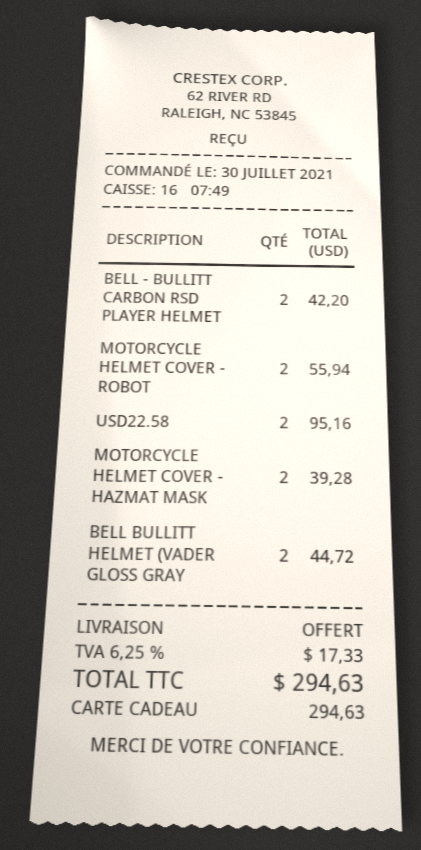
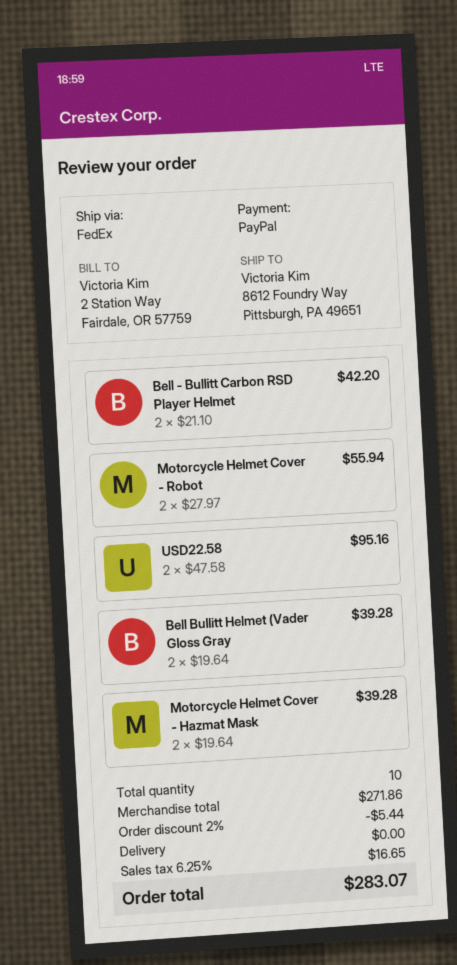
payment method: gift card -> PayPal
BELL BULLITT HELMET (VADER GLOSS GRAY: 2 for 44.72 -> 2 for 39.28
discount: none -> 2% = 5.44
tax: 6.25% = 17.33 -> 6.25% = 16.65
total: 294.63 -> 283.07

